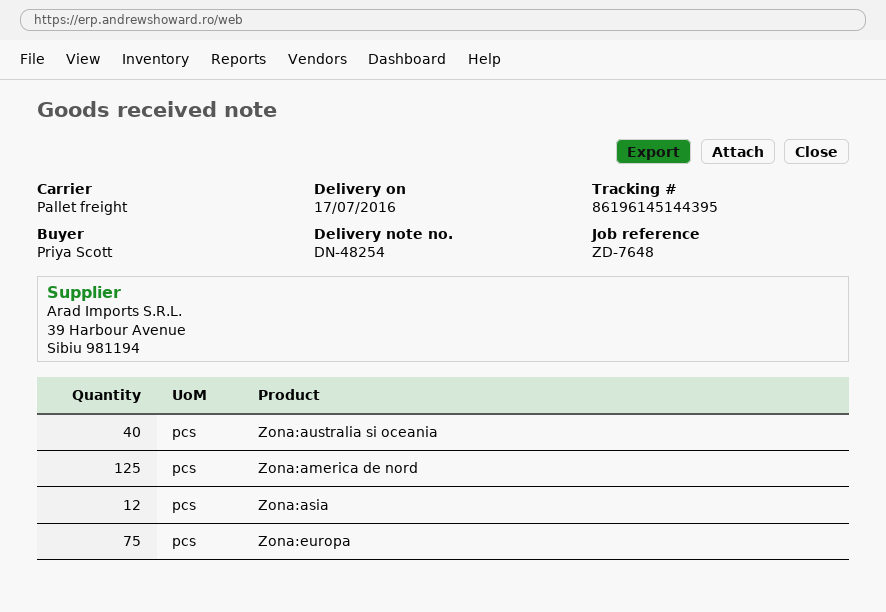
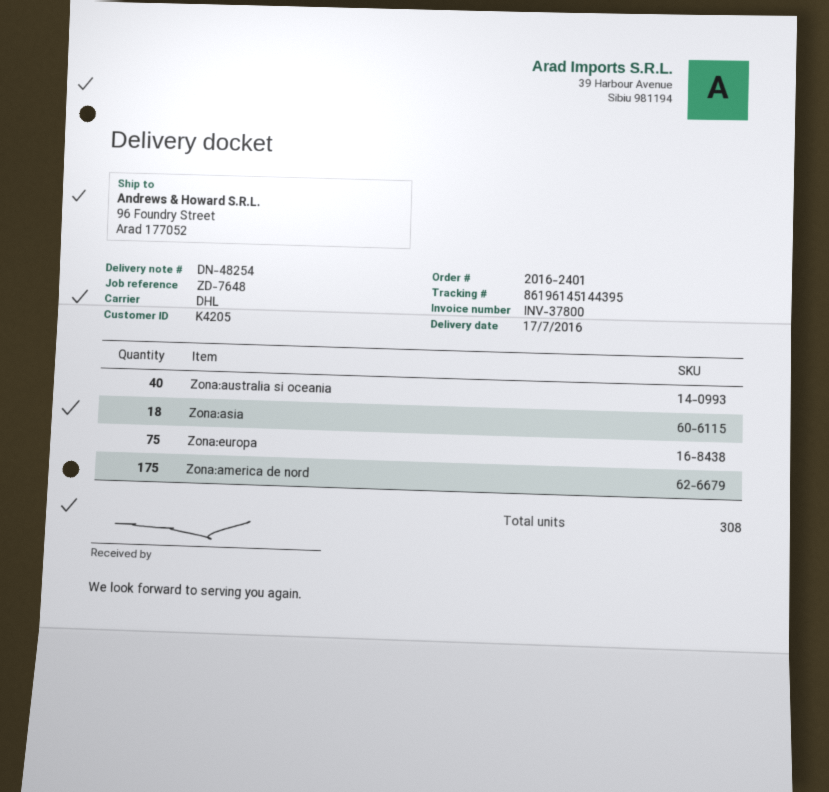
shipping method: pallet freight -> DHL
Zona:america de nord: 125 -> 175
Zona:asia: 12 -> 18

